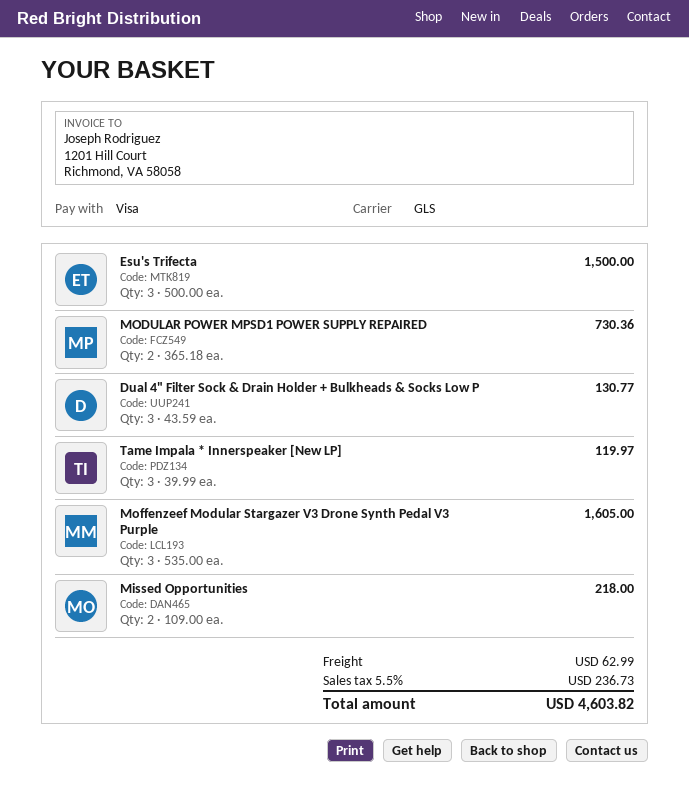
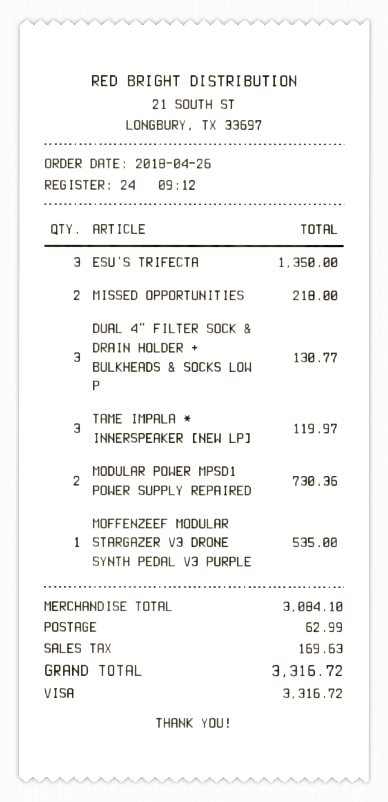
Esu's Trifecta: 3 for 1500.00 -> 3 for 1350.00
Moffenzeef Modular Stargazer V3 Drone Synth Pedal V3 Purple: 3 for 1605.00 -> 1 for 535.00
tax: 236.73 -> 169.63
total: 4603.82 -> 3316.72

